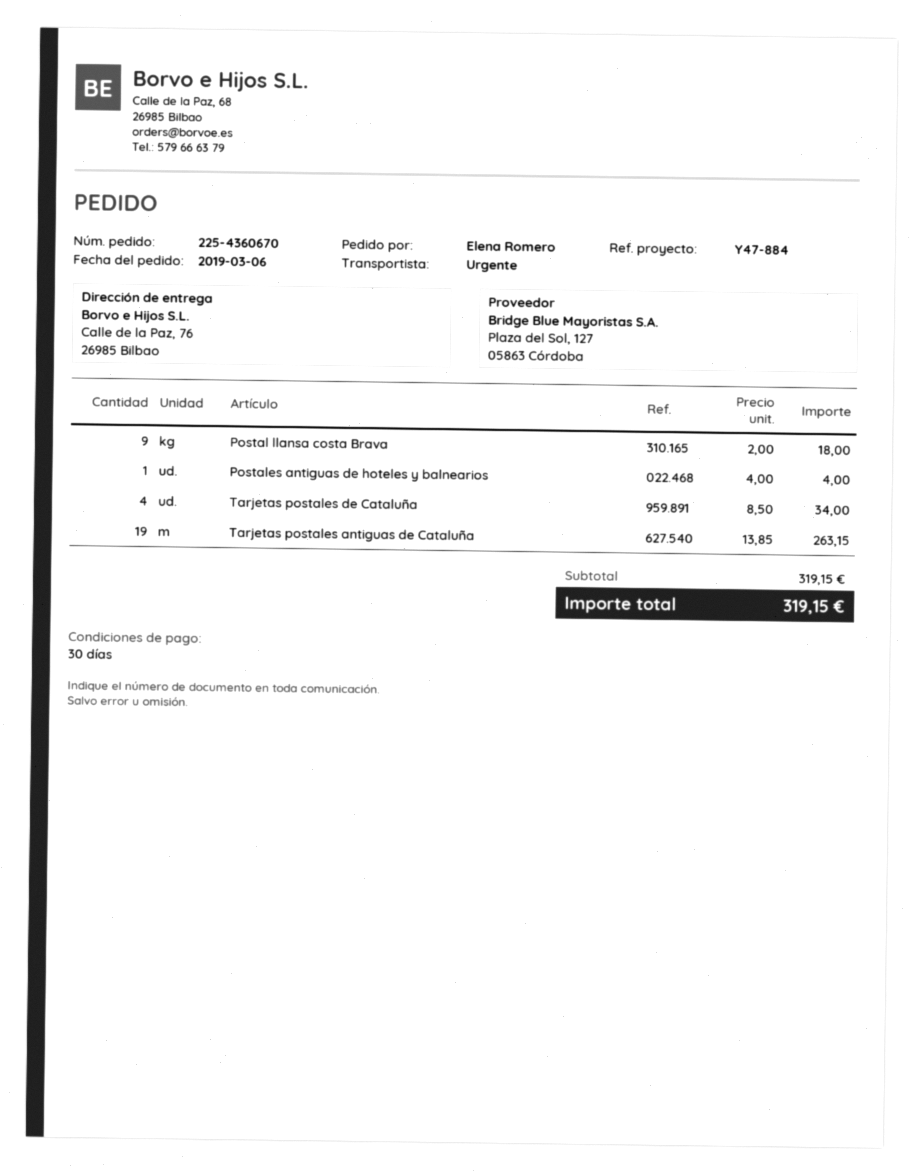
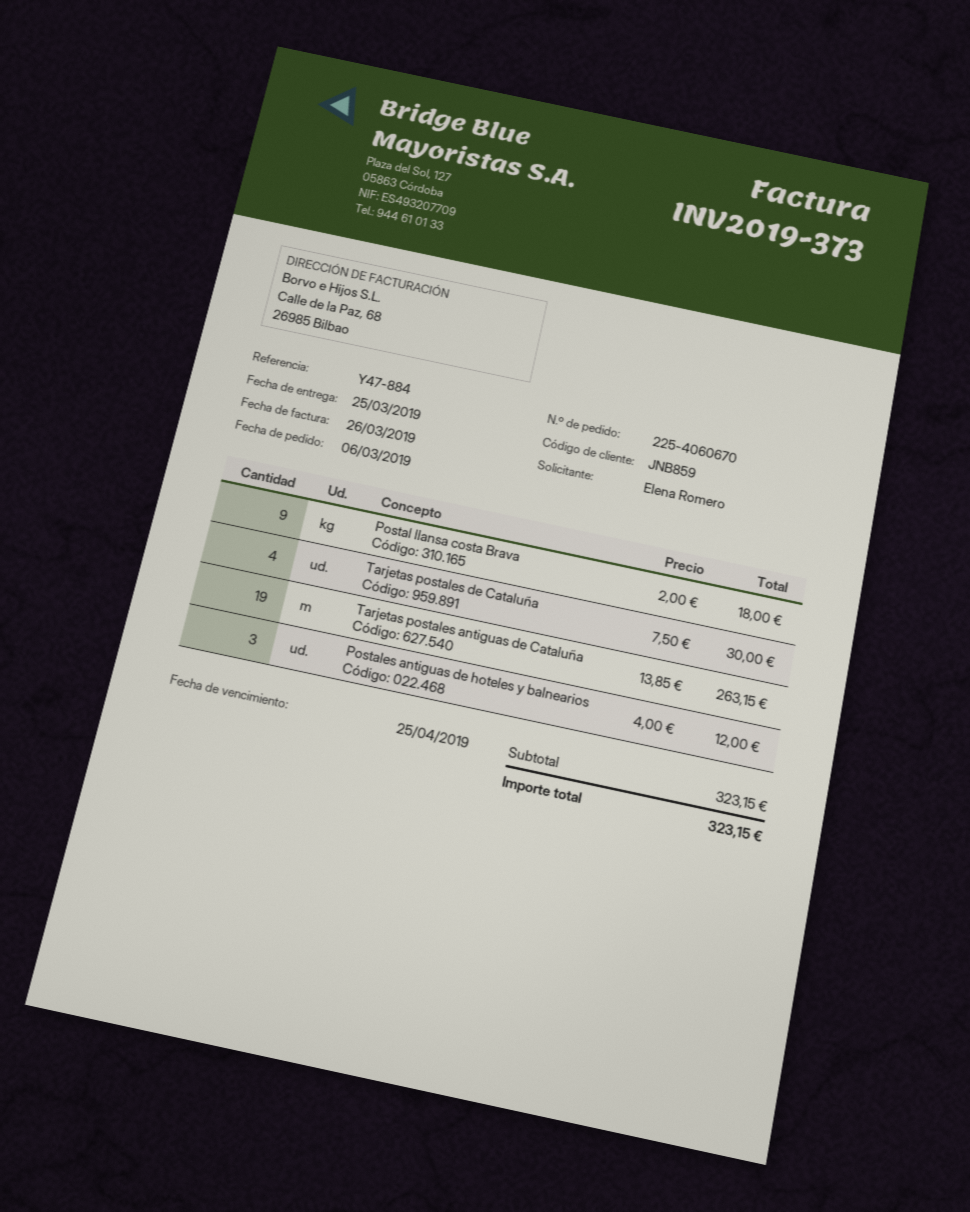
order number: 225-4360670 -> 225-4060670
Postales antiguas de hoteles y balnearios: 1 x 4.00 = 4.00 -> 3 x 4.00 = 12.00
Tarjetas postales de Cataluña: 4 x 8.50 = 34.00 -> 4 x 7.50 = 30.00
subtotal: 319.15 -> 323.15
total: 319.15 -> 323.15

